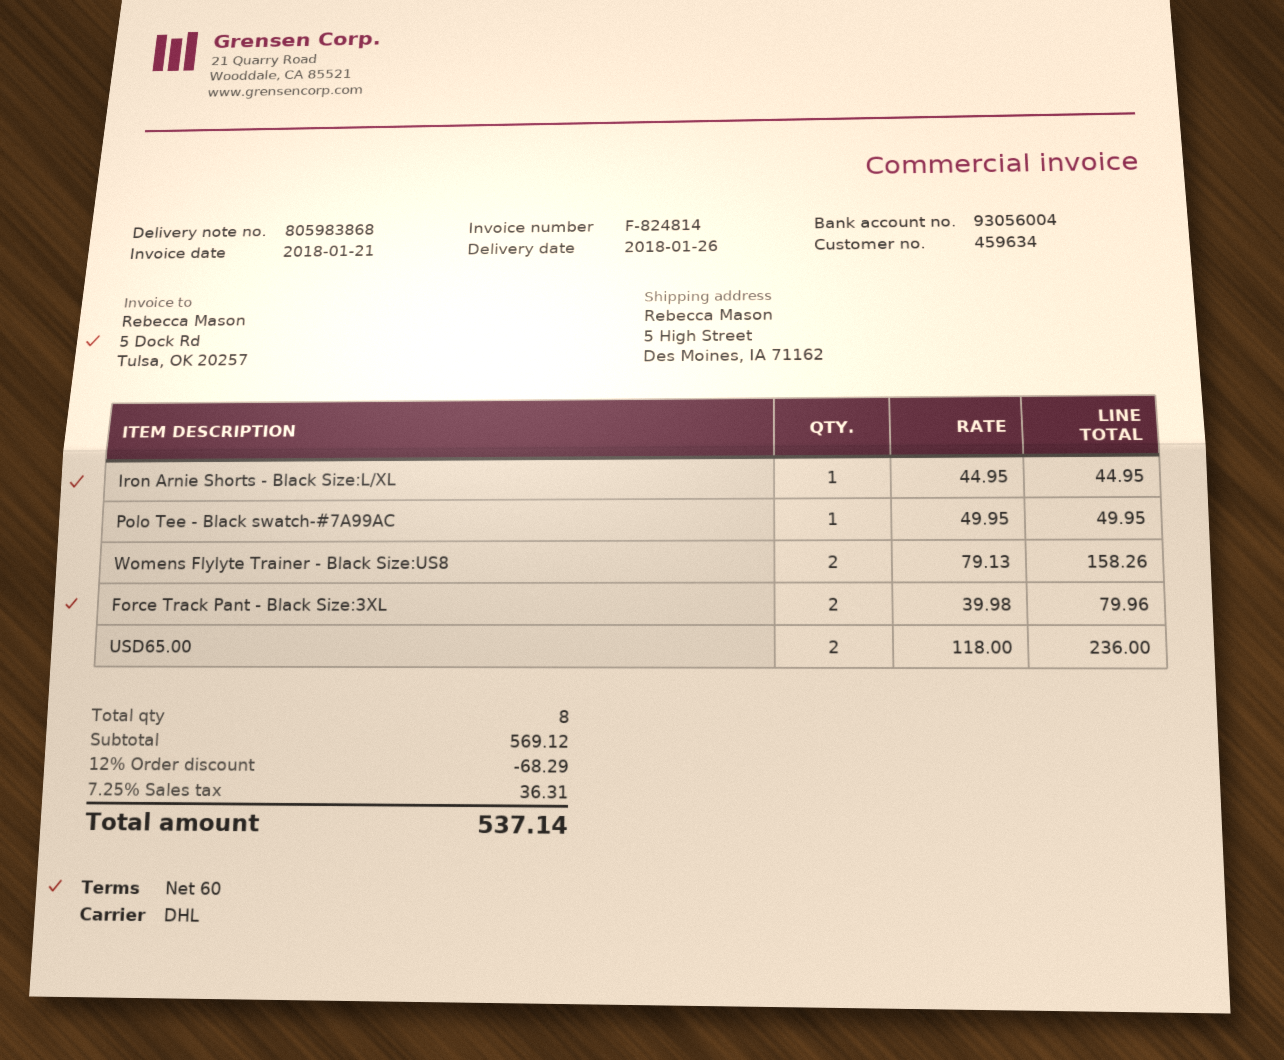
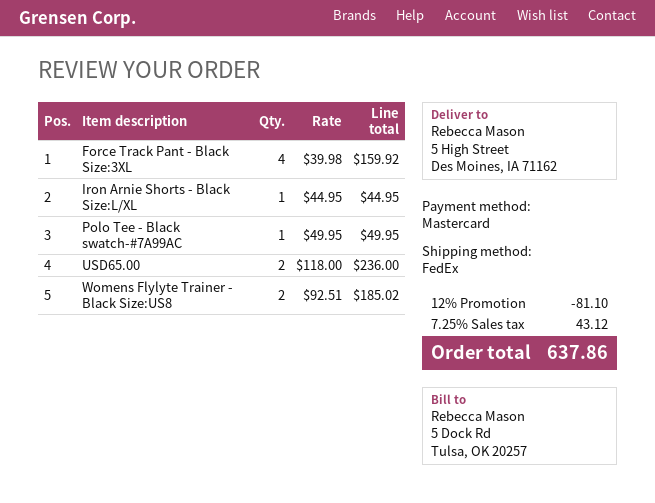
shipping method: DHL -> FedEx
Womens Flylyte Trainer - Black Size:US8: 2 x 79.13 = 158.26 -> 2 x 92.51 = 185.02
Force Track Pant - Black Size:3XL: 2 x 39.98 = 79.96 -> 4 x 39.98 = 159.92
discount: 12% = 68.29 -> 12% = 81.10
tax: 7.25% = 36.31 -> 7.25% = 43.12
total: 537.14 -> 637.86

